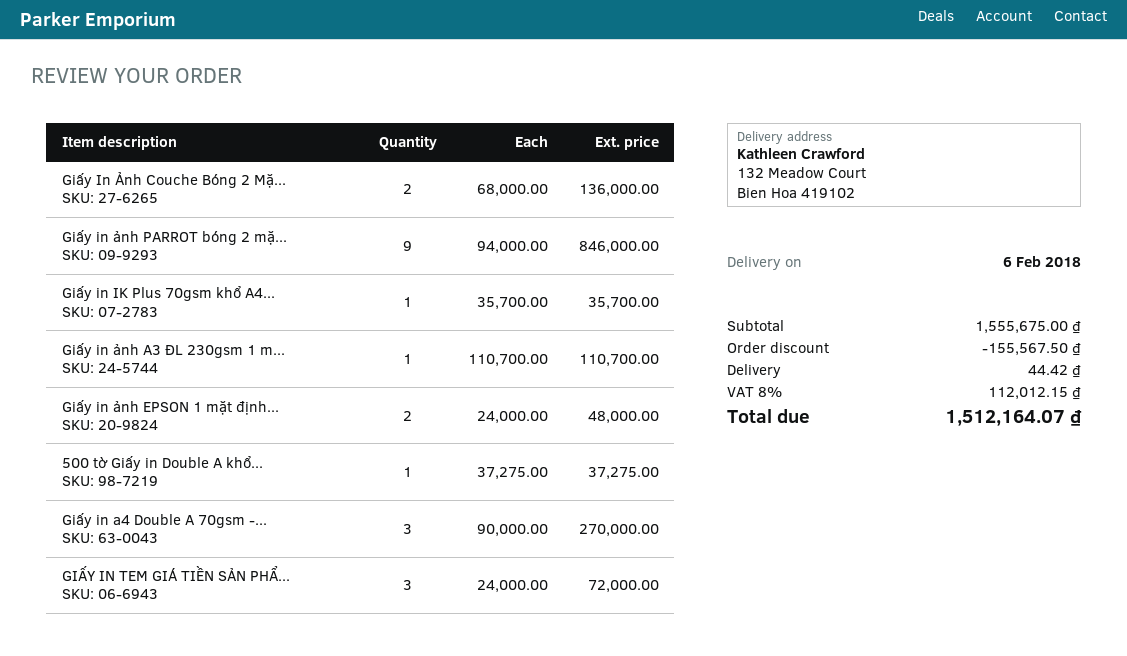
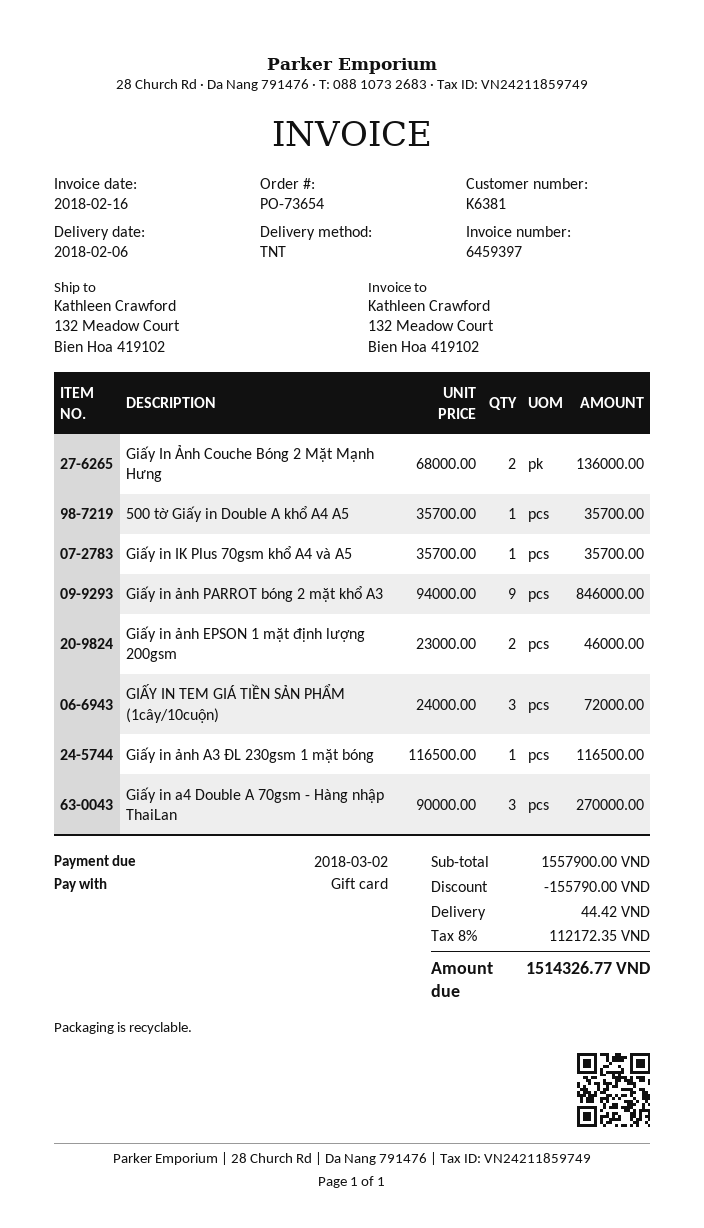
Giấy in ảnh A3 ĐL 230gsm 1 m...: 1 x 110700.00 = 110700.00 -> 1 x 116500.00 = 116500.00
Giấy in ảnh EPSON 1 mặt định...: 2 x 24000.00 = 48000.00 -> 2 x 23000.00 = 46000.00
500 tờ Giấy in Double A khổ...: 1 x 37275.00 = 37275.00 -> 1 x 35700.00 = 35700.00
subtotal: 1555675.00 -> 1557900.00
discount: 155567.50 -> 155790.00
tax: 8% = 112012.15 -> 8% = 112172.35
total: 1512164.07 -> 1514326.77

